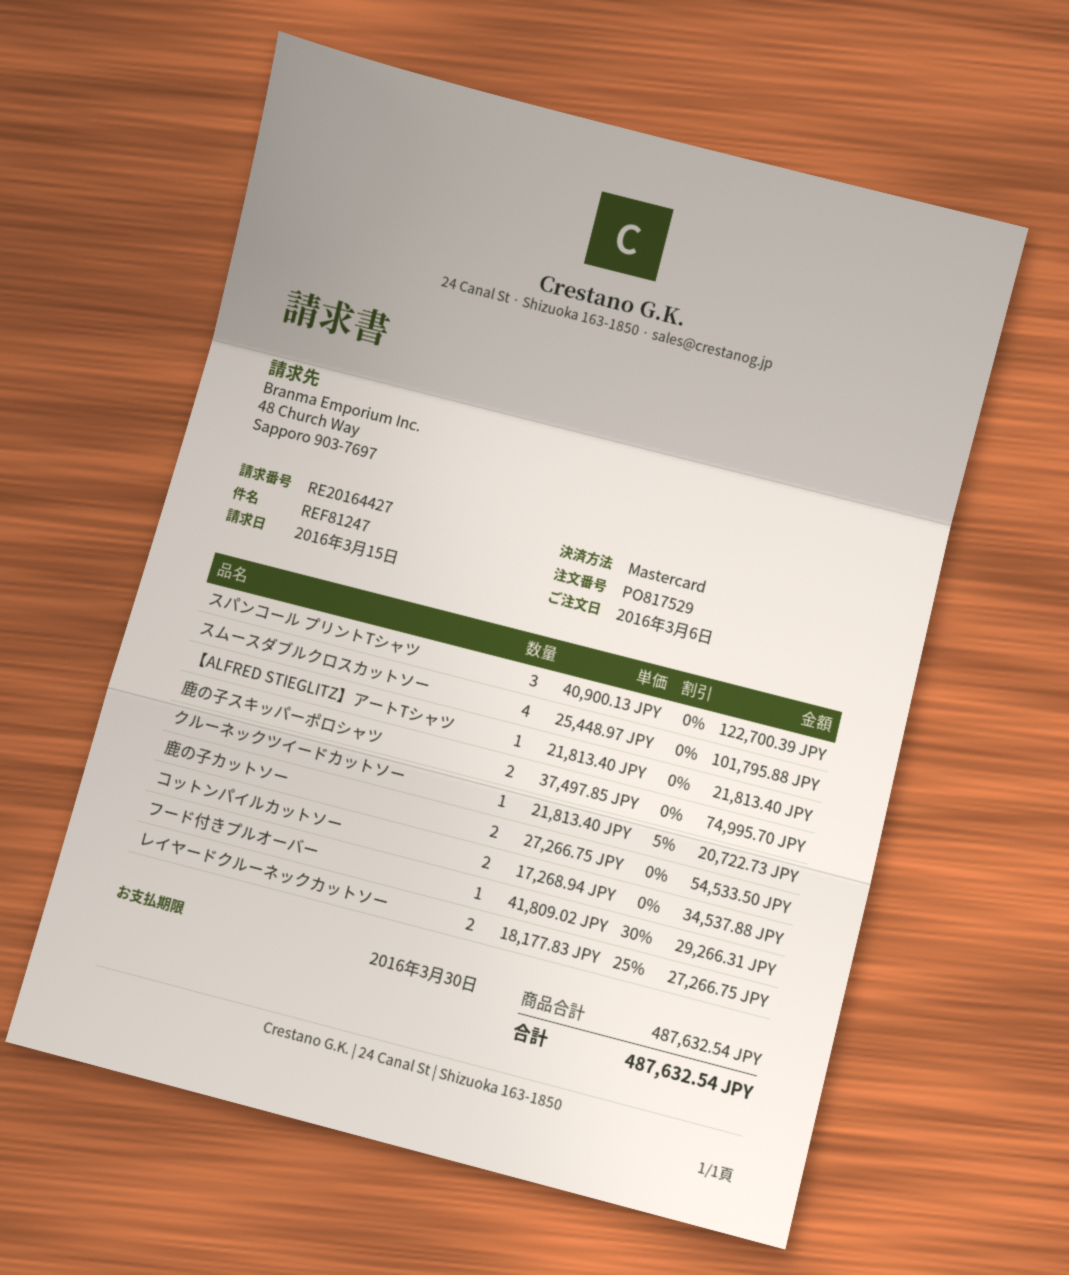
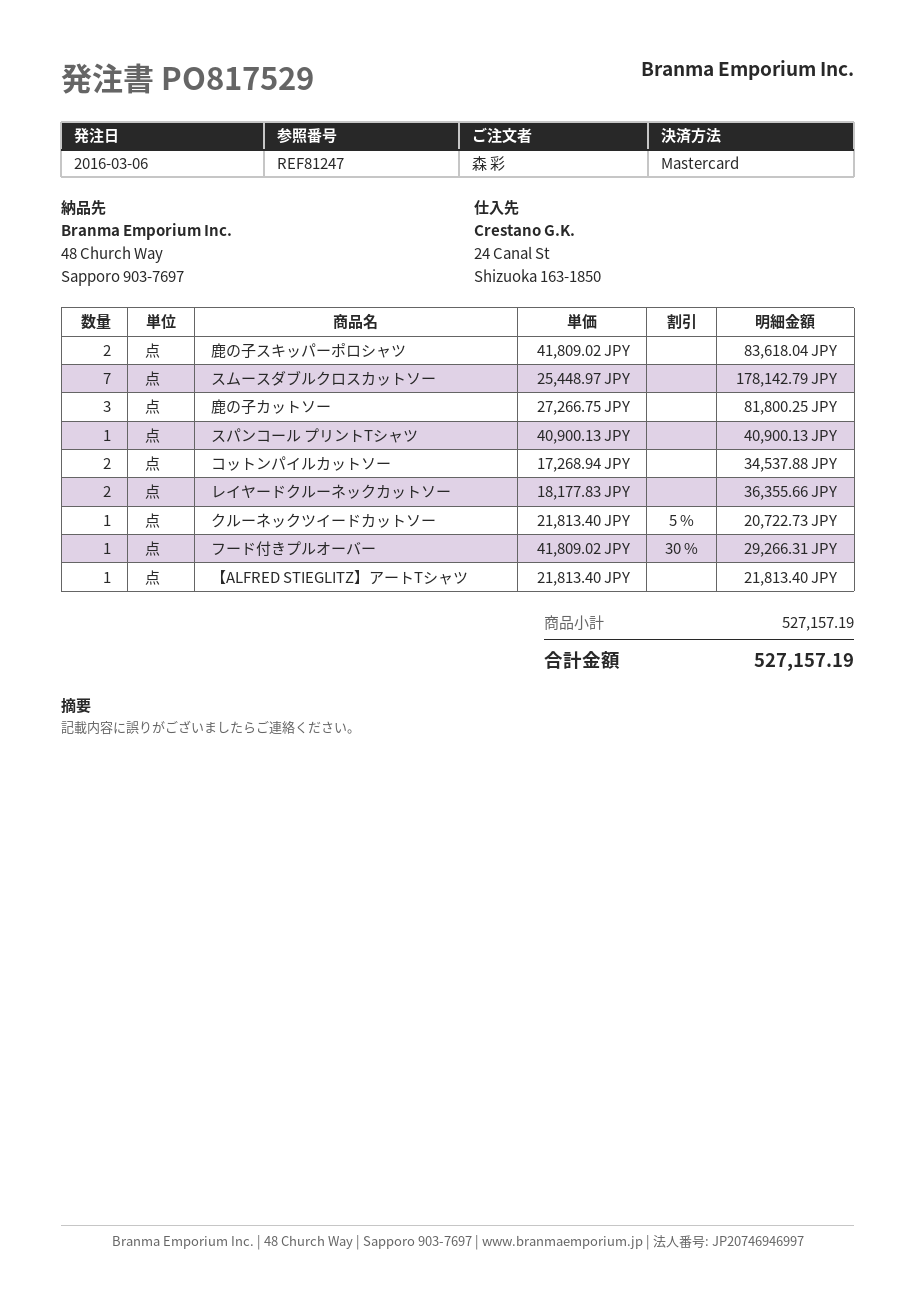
スパンコール プリントTシャツ: 3 x 40900.13 = 122700.39 -> 1 x 40900.13 = 40900.13
スムースダブルクロスカットソー: 4 x 25448.97 = 101795.88 -> 7 x 25448.97 = 178142.79
鹿の子スキッパーポロシャツ: 2 x 37497.85 = 74995.70 -> 2 x 41809.02 = 83618.04
鹿の子カットソー: 2 x 27266.75 = 54533.50 -> 3 x 27266.75 = 81800.25
レイヤードクルーネックカットソー: 2 x 18177.83 - 25% = 27266.75 -> 2 x 18177.83 = 36355.66
subtotal: 487632.54 -> 527157.19
total: 487632.54 -> 527157.19

